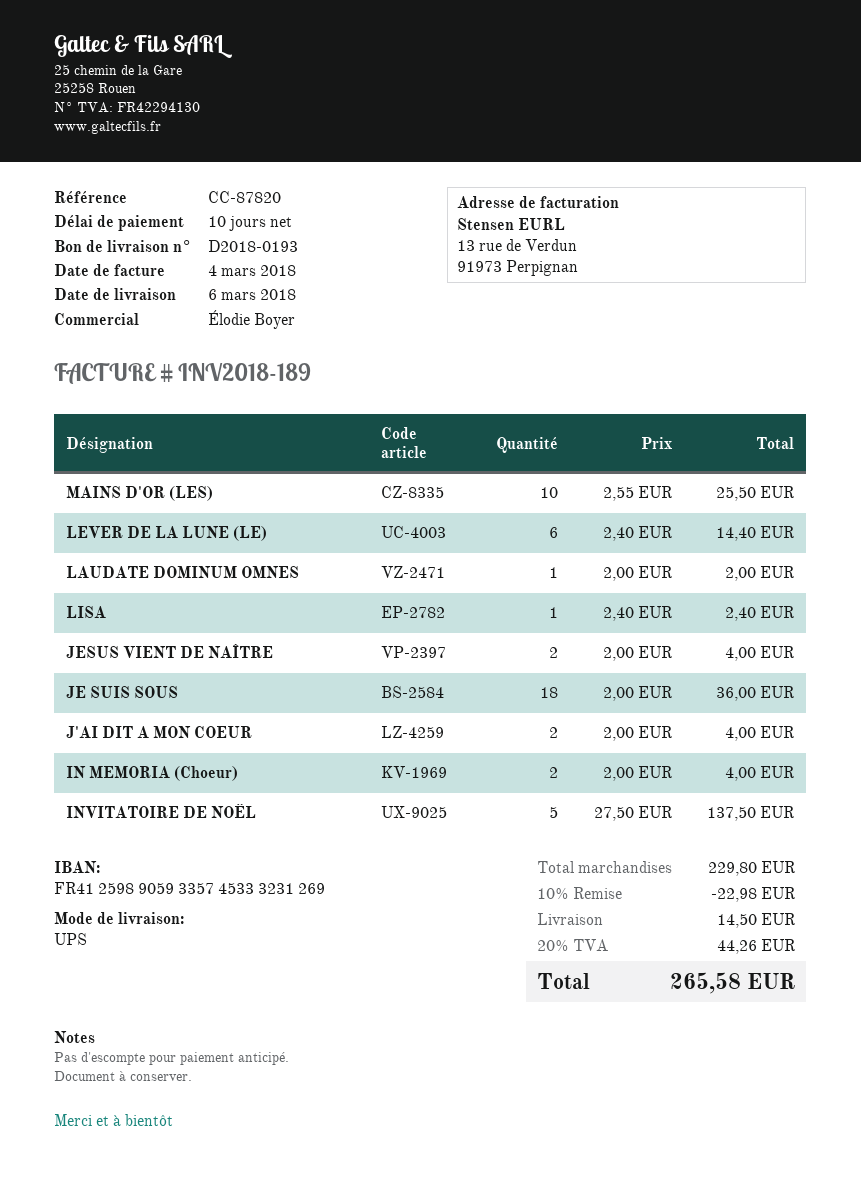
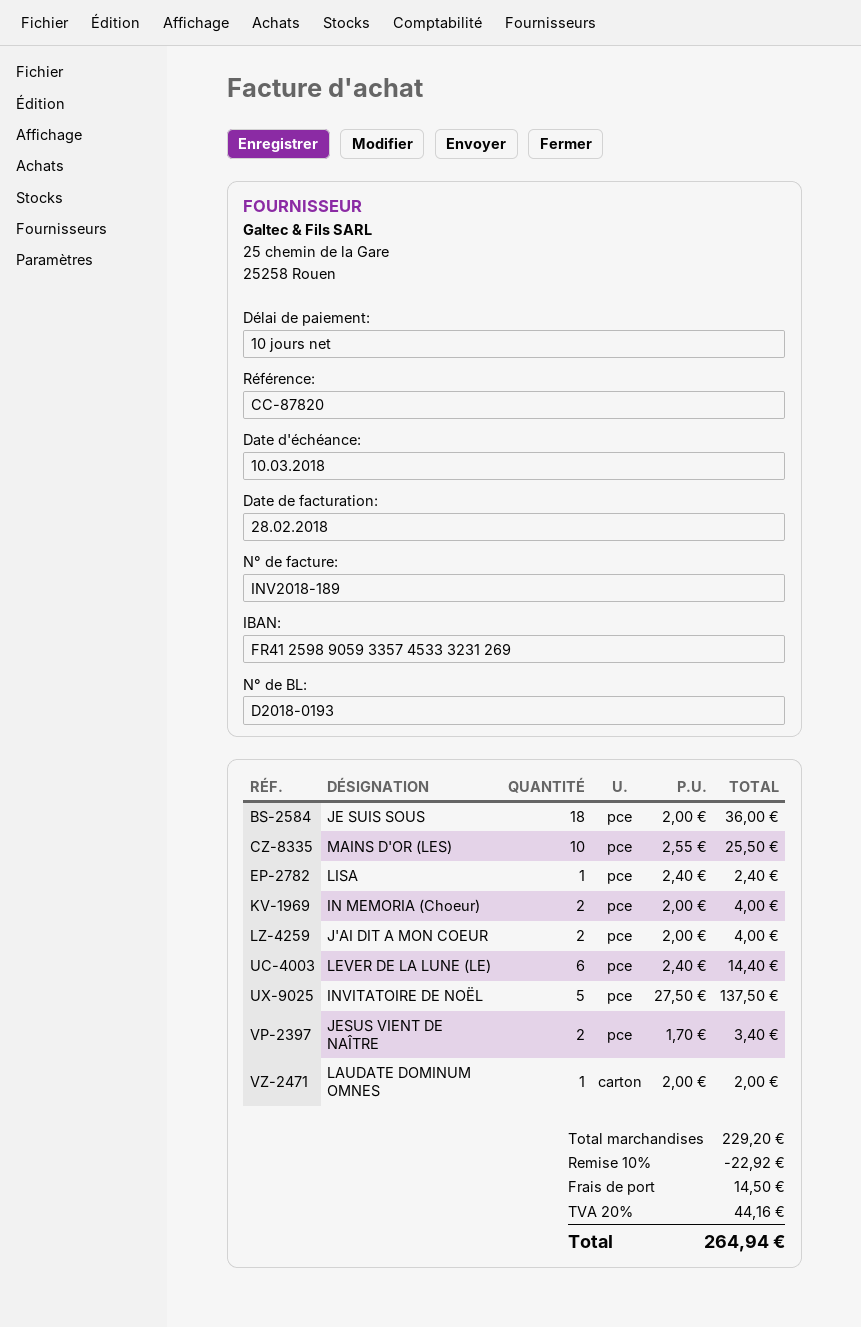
invoice date: 2018-03-04 -> 2018-02-28
JESUS VIENT DE NAÎTRE: 2 x 2.00 = 4.00 -> 2 x 1.70 = 3.40
subtotal: 229.80 -> 229.20
discount: 10% = 22.98 -> 10% = 22.92
tax: 20% = 44.26 -> 20% = 44.16
total: 265.58 -> 264.94

